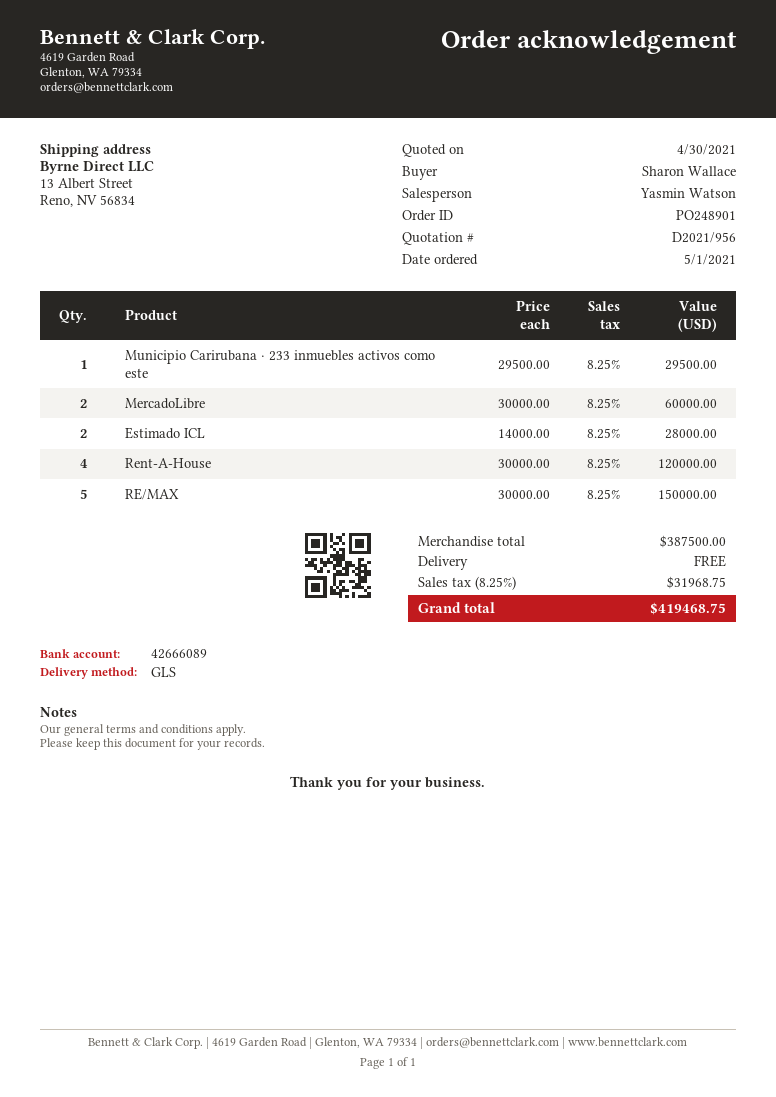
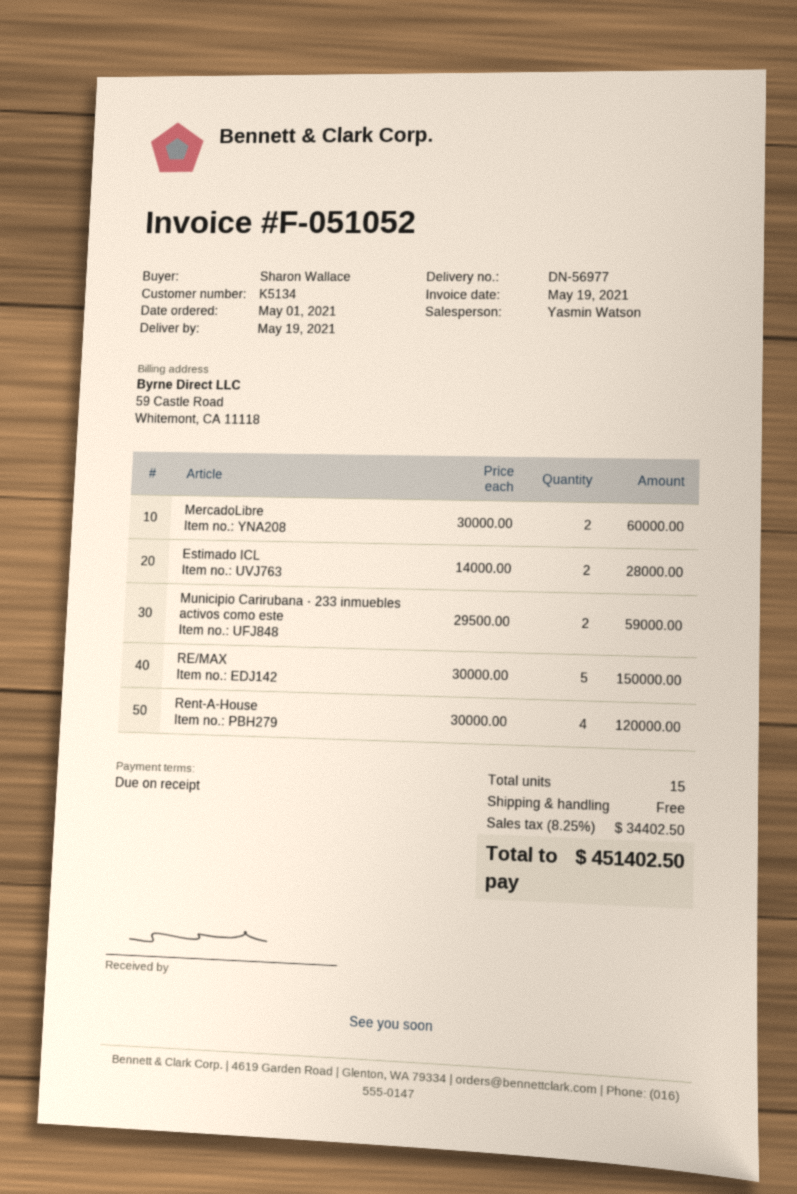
Municipio Carirubana · 233 inmuebles activos como este: 1 x 29500.00 = 29500.00 -> 2 x 29500.00 = 59000.00
tax: 8.25% = 31968.75 -> 8.25% = 34402.50
total: 419468.75 -> 451402.50

